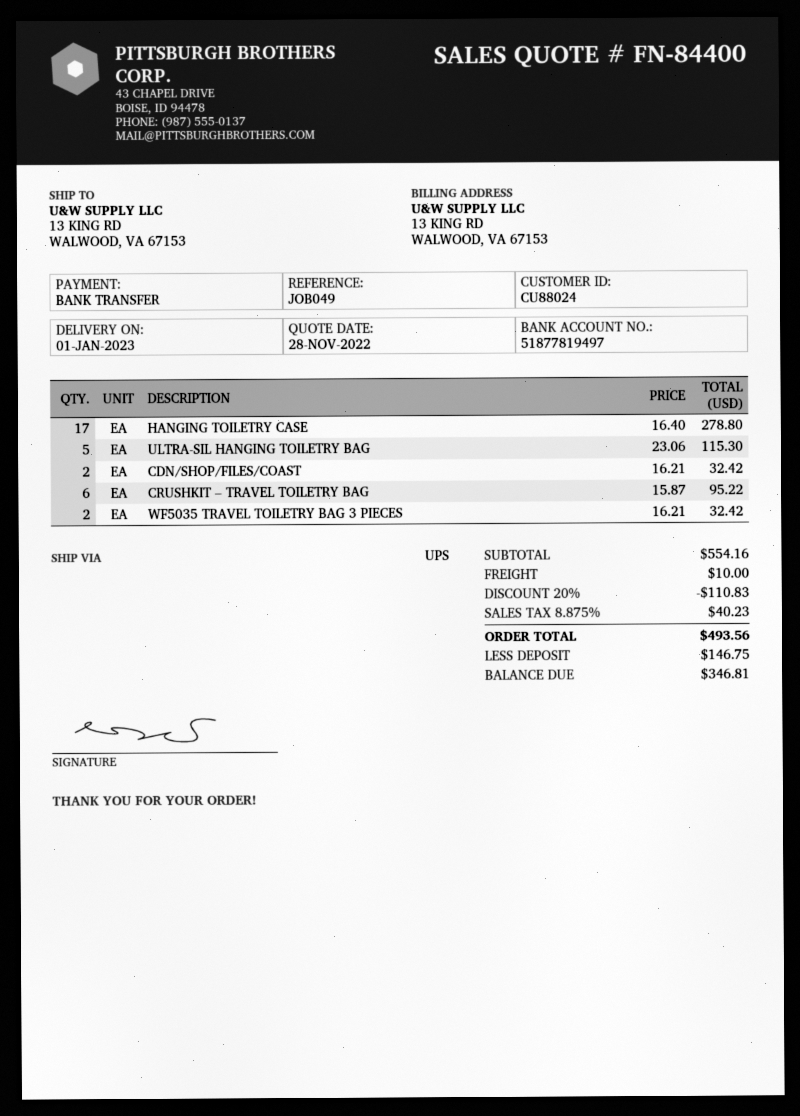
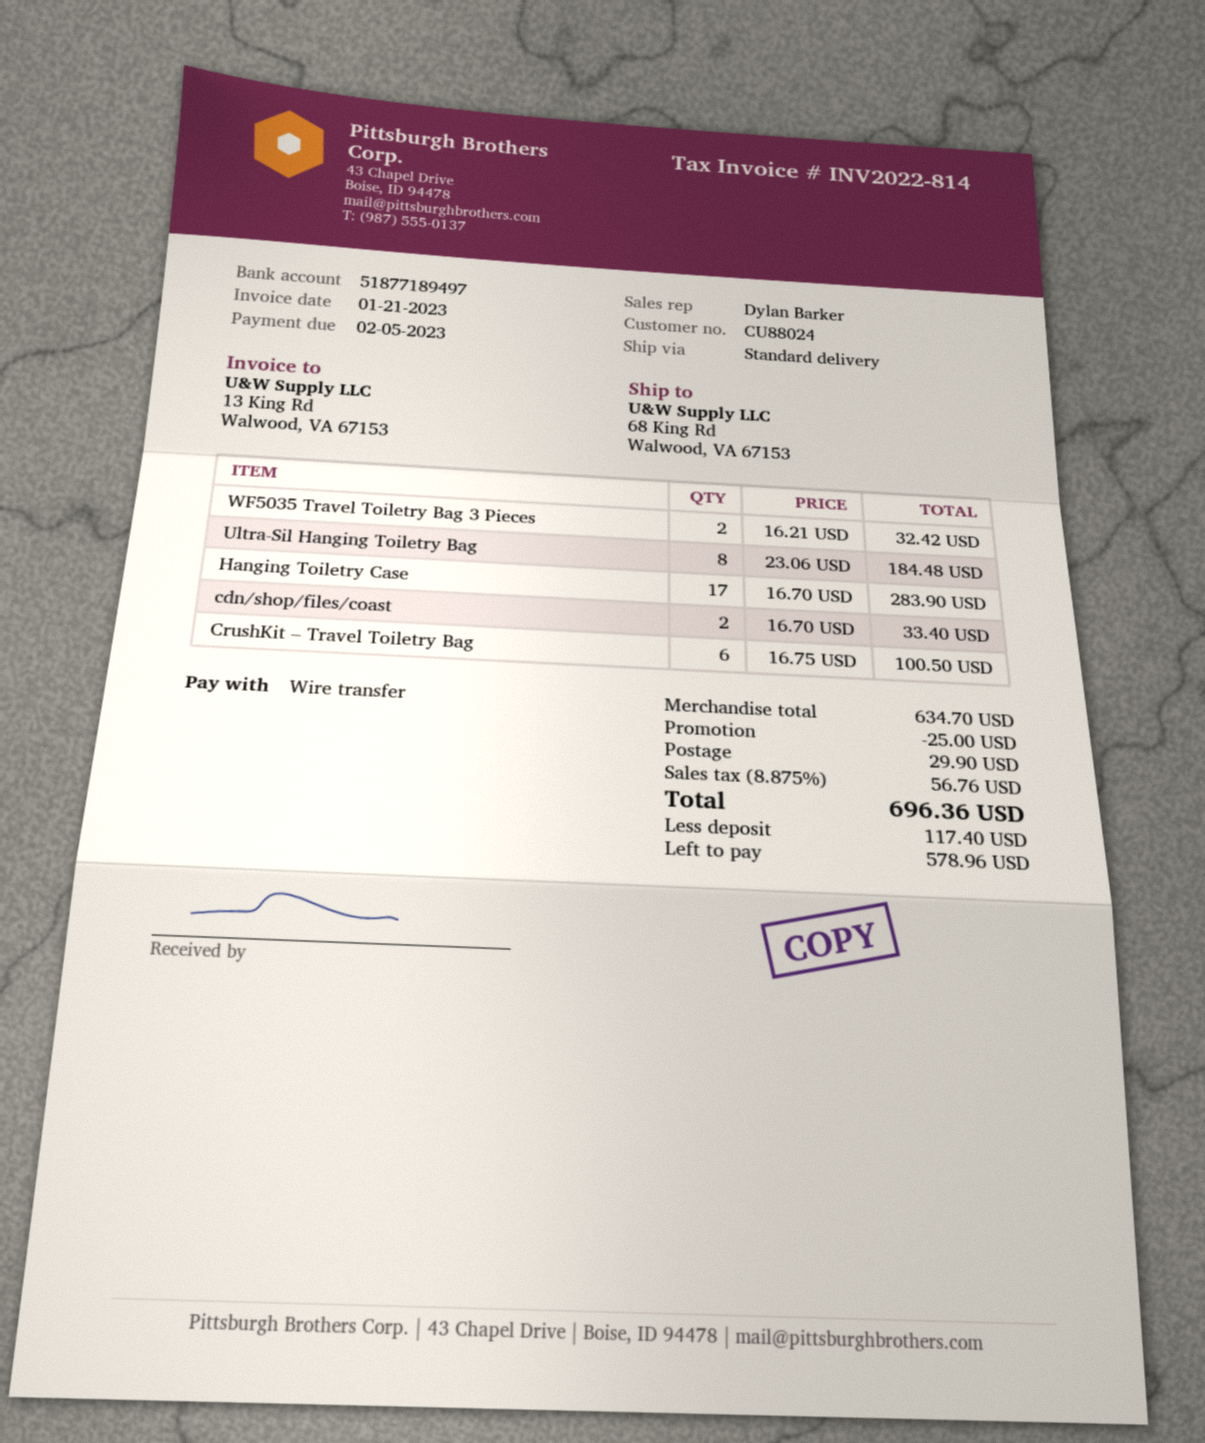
bank account: 51877819497 -> 51877189497
shipping method: UPS -> standard
ship to: 13 KING RD, WALWOOD, VA 67153 -> 68 King Rd, Walwood, VA 67153
HANGING TOILETRY CASE: 17 x 16.40 = 278.80 -> 17 x 16.70 = 283.90
ULTRA-SIL HANGING TOILETRY BAG: 5 x 23.06 = 115.30 -> 8 x 23.06 = 184.48
CDN/SHOP/FILES/COAST: 2 x 16.21 = 32.42 -> 2 x 16.70 = 33.40
CRUSHKIT – TRAVEL TOILETRY BAG: 6 x 15.87 = 95.22 -> 6 x 16.75 = 100.50
subtotal: 554.16 -> 634.70
discount: 110.83 -> 25.00
shipping: 10.00 -> 29.90
tax: 8.875% = 40.23 -> 8.875% = 56.76
total: 493.56 -> 696.36
deposit: 146.75 -> 117.40
balance: 346.81 -> 578.96

